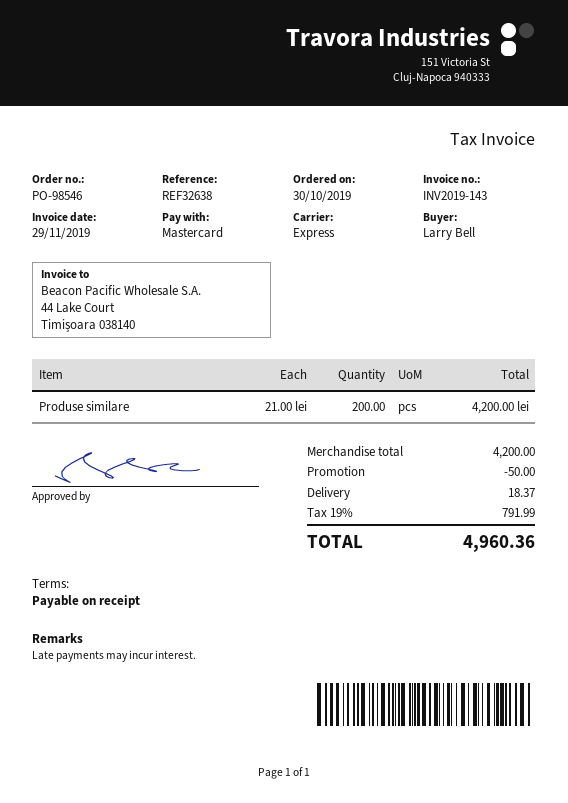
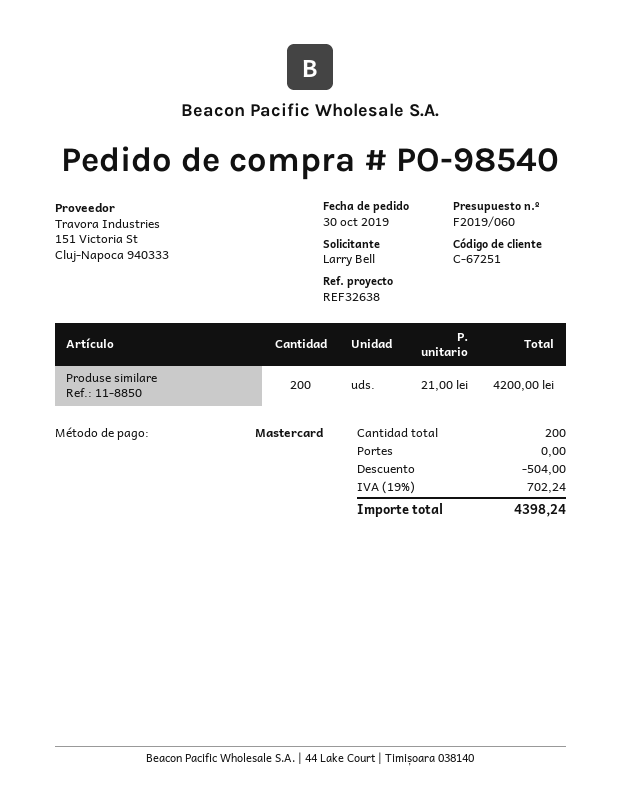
order number: PO-98546 -> PO-98540
discount: 50.00 -> 504.00
shipping: 18.37 -> 0.00
tax: 19% = 791.99 -> 19% = 702.24
total: 4960.36 -> 4398.24

